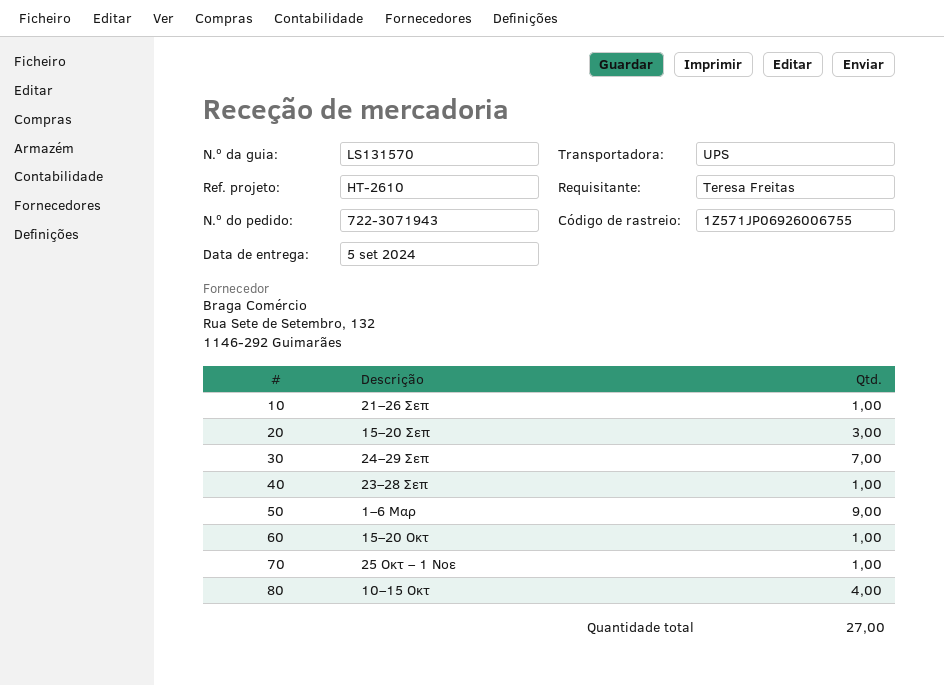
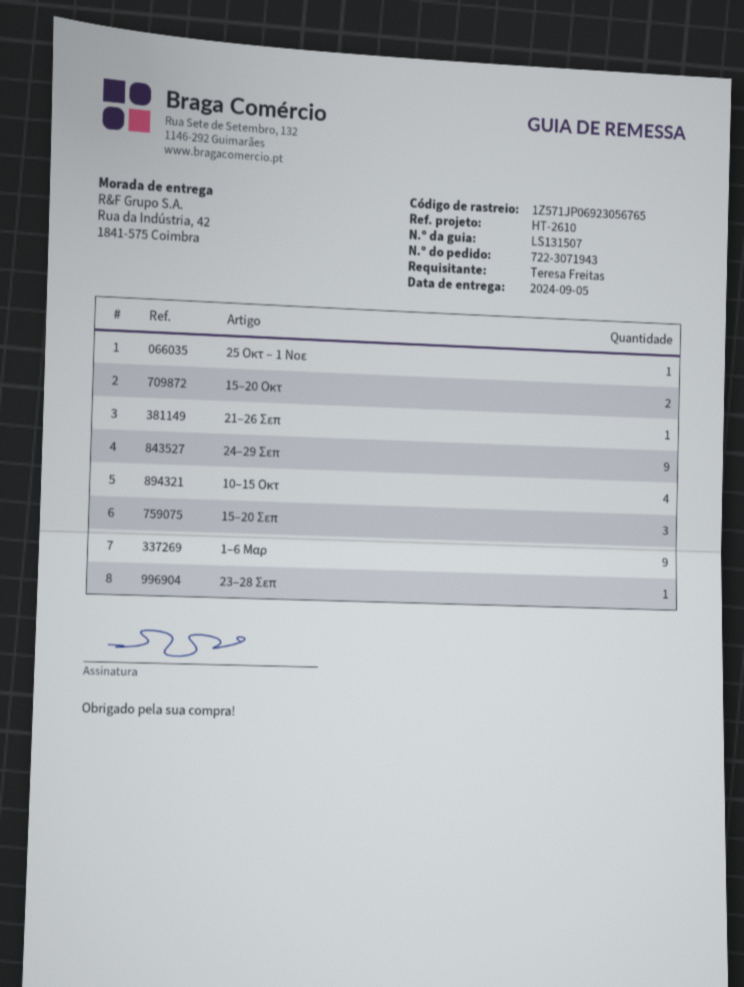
delivery note number: LS131570 -> LS131507
tracking number: 1Z571JP06926006755 -> 1Z571JP06923056765
24–29 Σεπ: 7 -> 9
15–20 Οκτ: 1 -> 2

